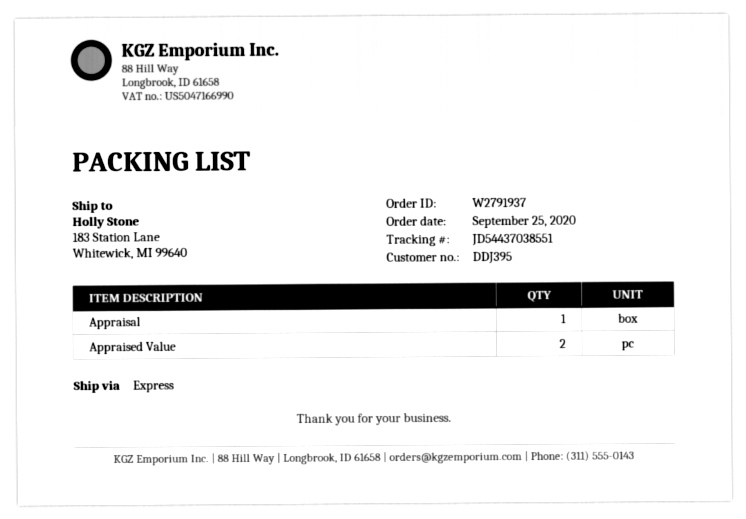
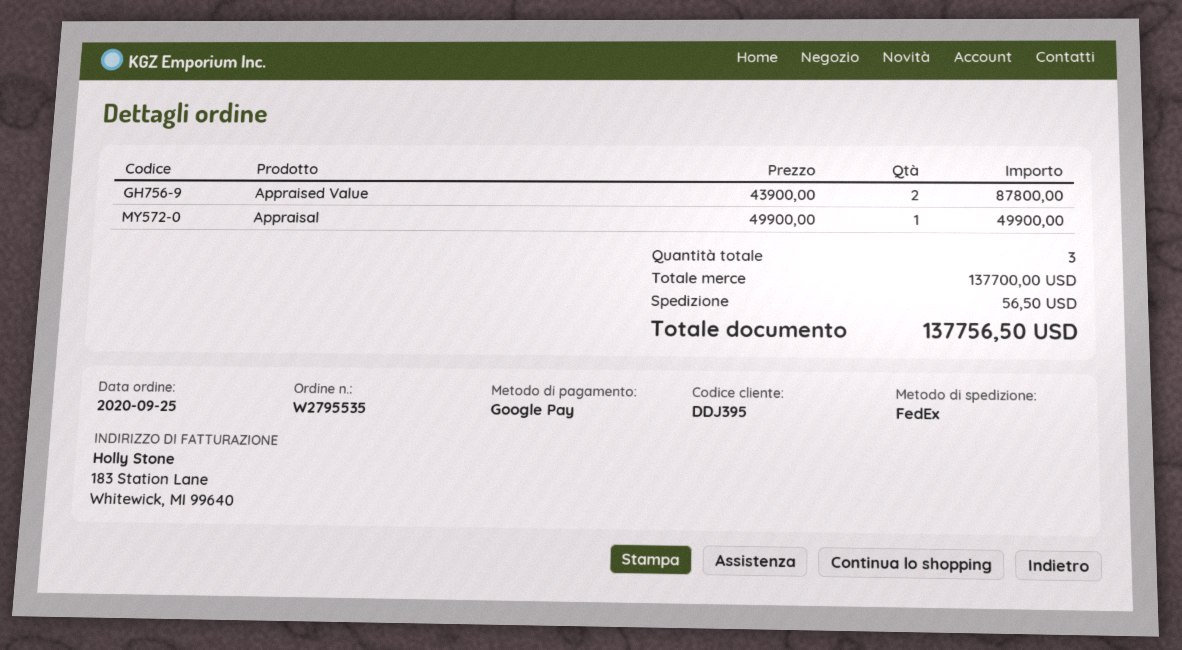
order number: W2791937 -> W2795535
shipping method: express -> FedEx

